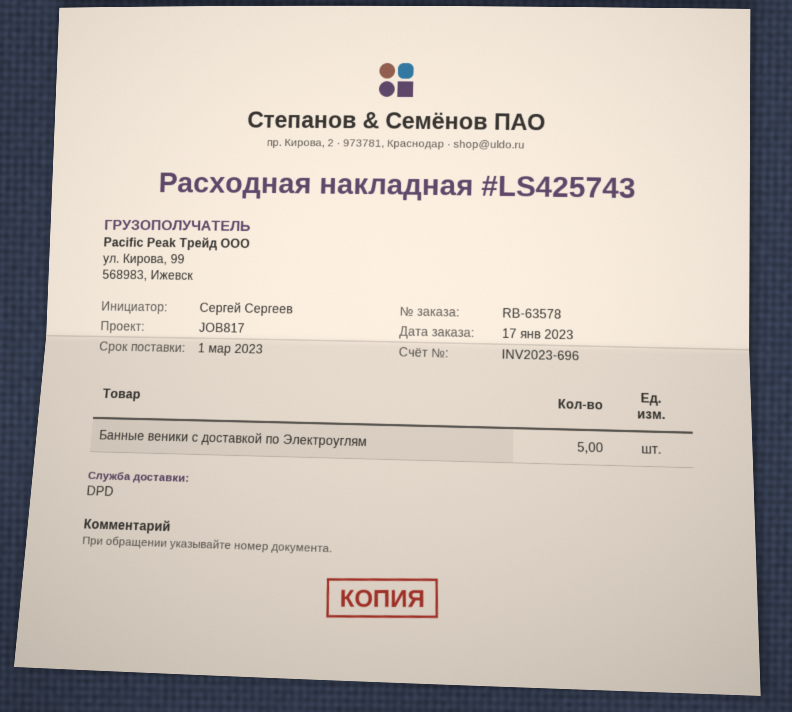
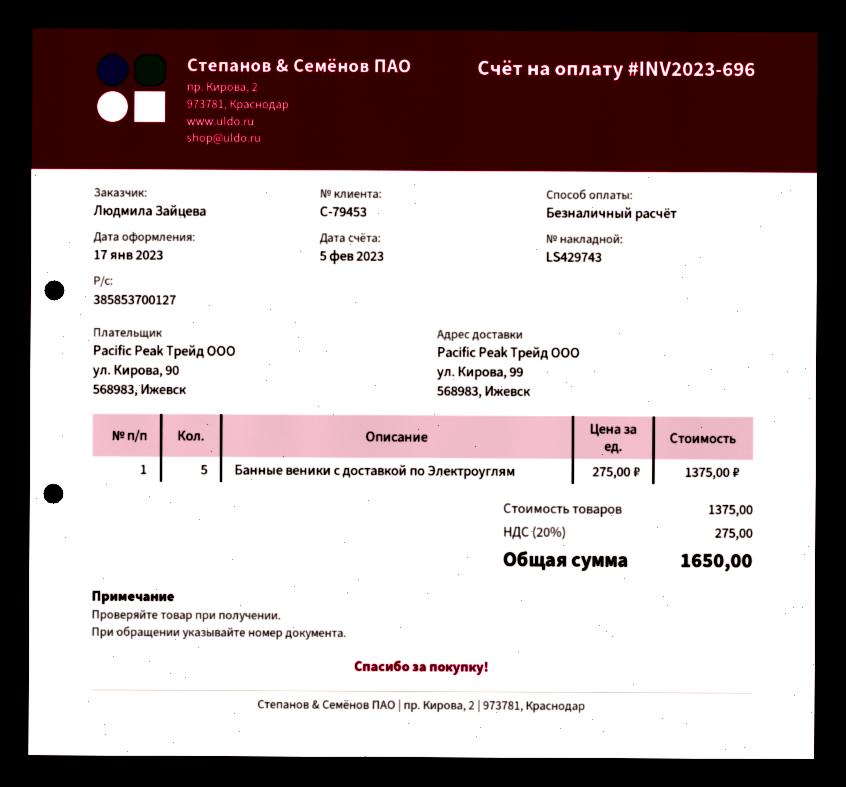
delivery note number: LS425743 -> LS429743
ordered by: Сергей Сергеев -> Людмила Зайцева

